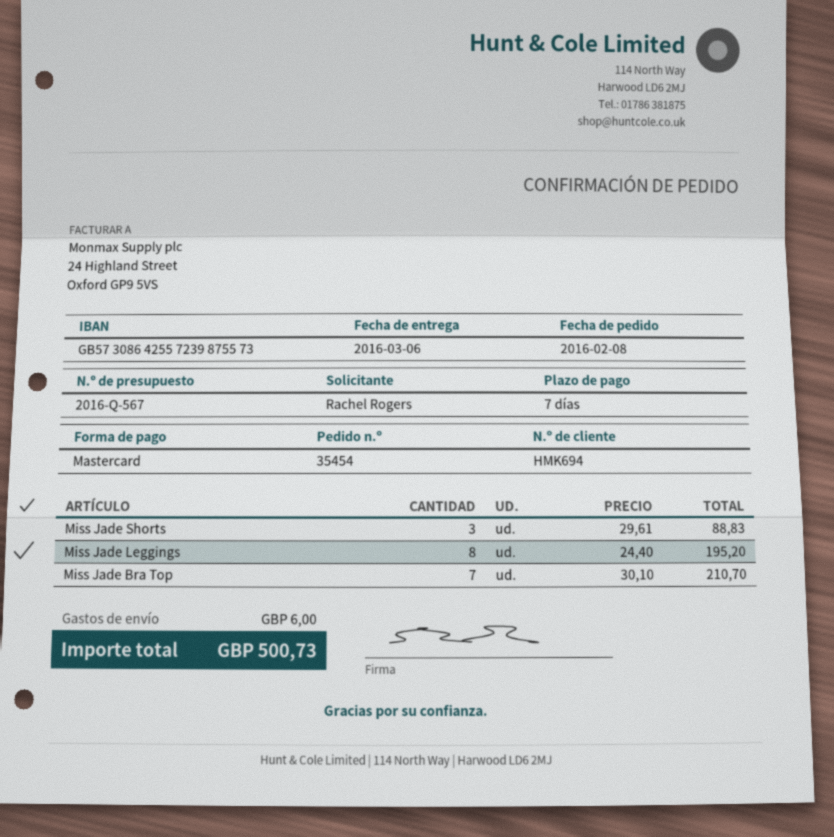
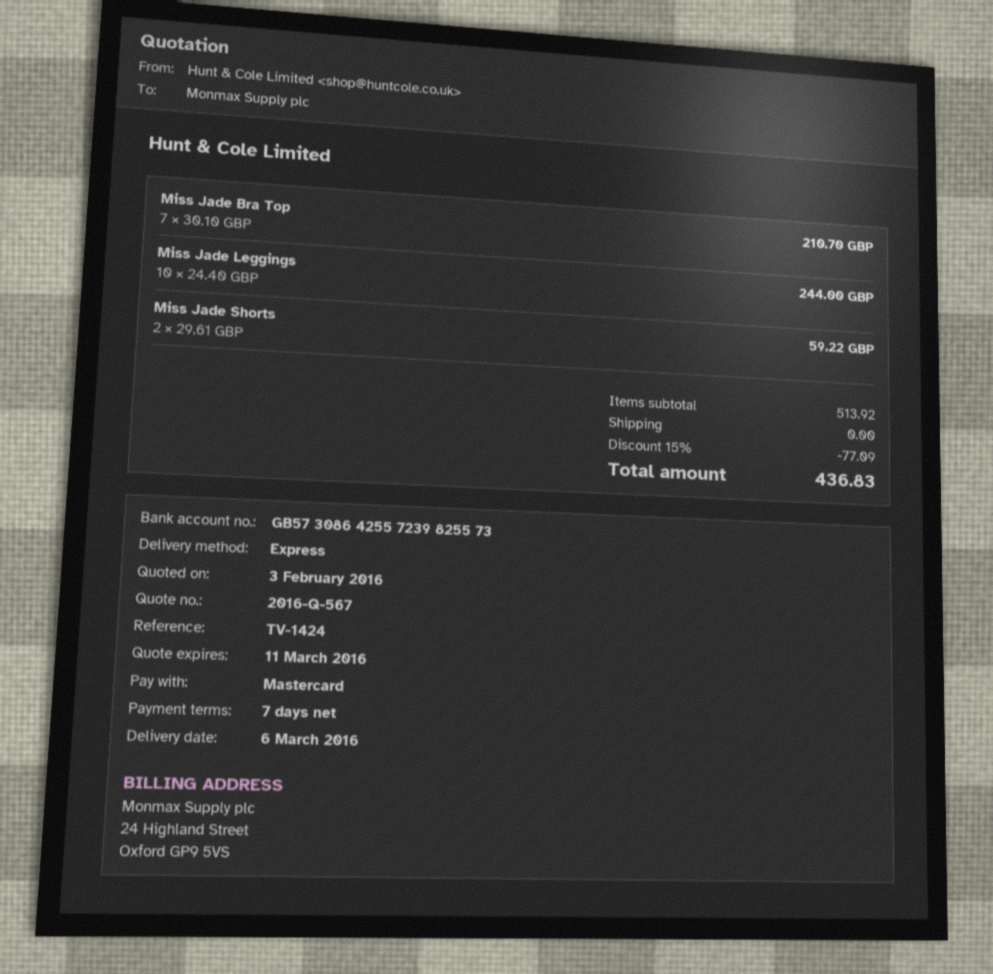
bank account: GB57308642557239875573 -> GB57308642557239825573
Miss Jade Shorts: 3 x 29.61 = 88.83 -> 2 x 29.61 = 59.22
Miss Jade Leggings: 8 x 24.40 = 195.20 -> 10 x 24.40 = 244.00
discount: none -> 15% = 77.09
shipping: 6.00 -> 0.00
total: 500.73 -> 436.83

